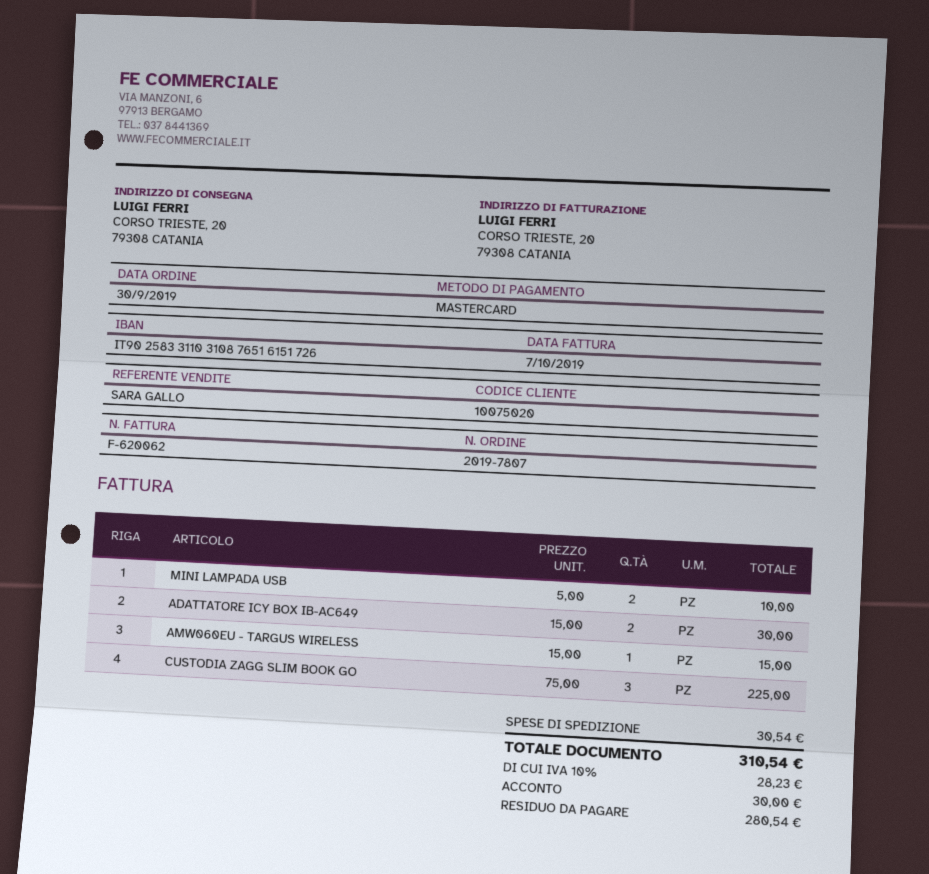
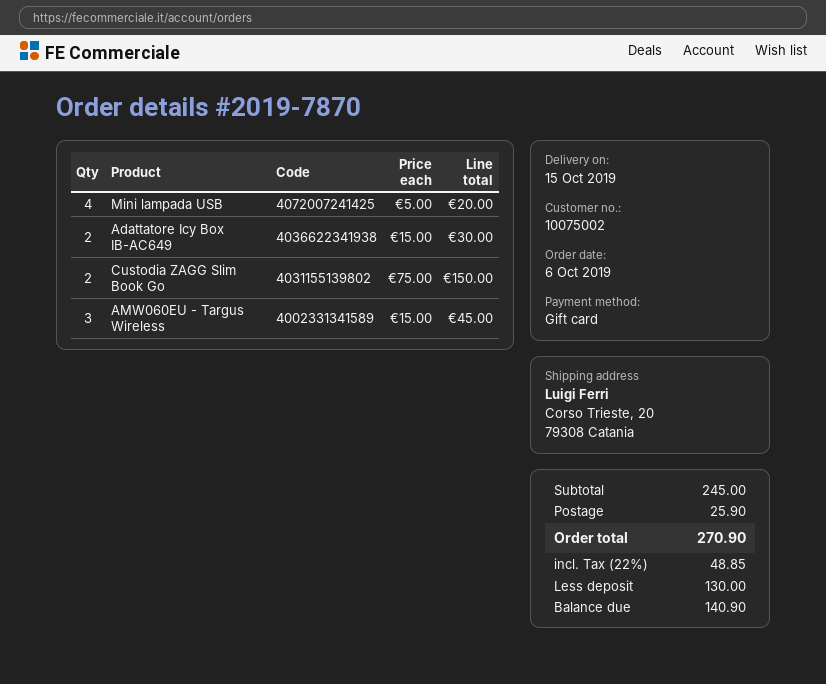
order number: 2019-7807 -> 2019-7870
order date: 2019-09-30 -> 2019-10-06
customer number: 10075020 -> 10075002
payment method: Mastercard -> gift card
MINI LAMPADA USB: 2 x 5.00 = 10.00 -> 4 x 5.00 = 20.00
AMW060EU - TARGUS WIRELESS: 1 x 15.00 = 15.00 -> 3 x 15.00 = 45.00
CUSTODIA ZAGG SLIM BOOK GO: 3 x 75.00 = 225.00 -> 2 x 75.00 = 150.00
shipping: 30.54 -> 25.90
tax: 10% = 28.23 -> 22% = 48.85
total: 310.54 -> 270.90
deposit: 30.00 -> 130.00
balance: 280.54 -> 140.90

